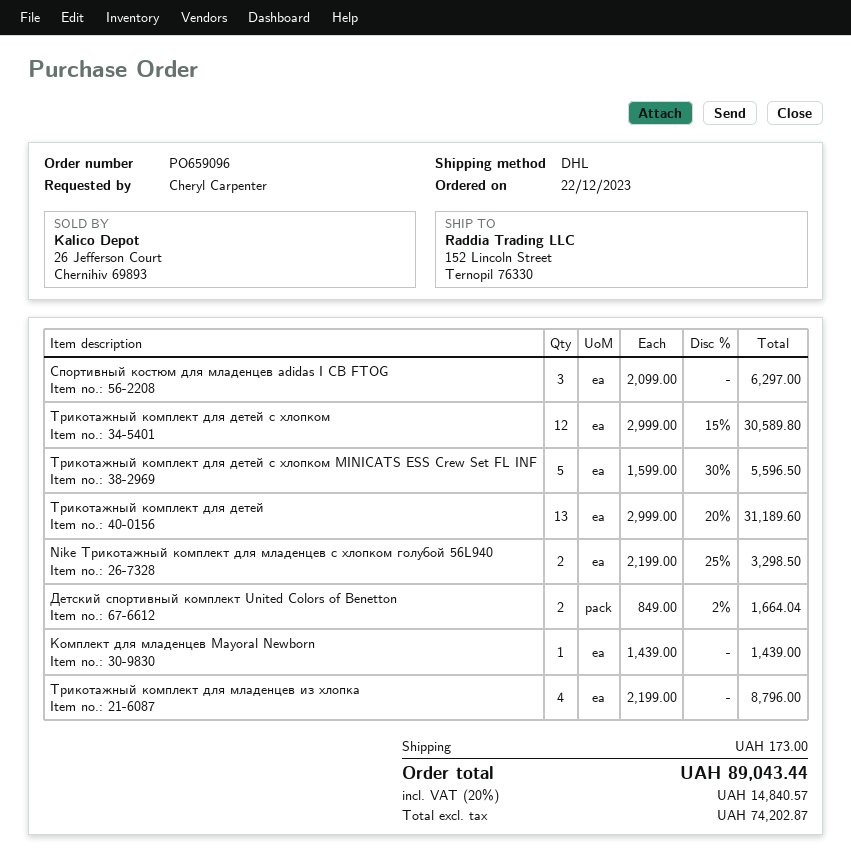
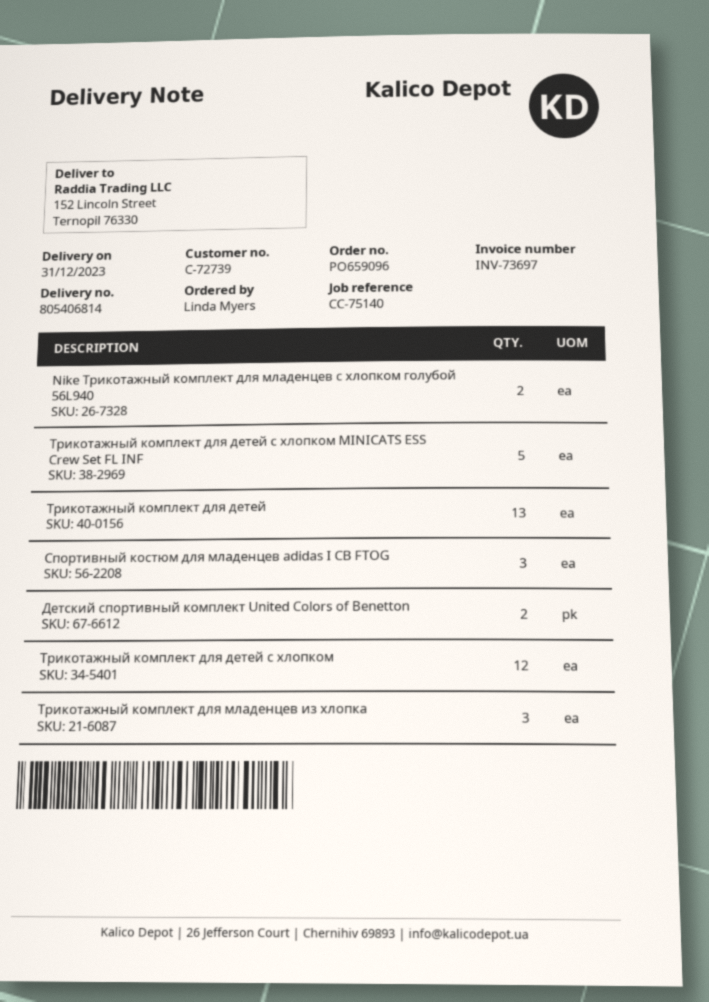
ordered by: Cheryl Carpenter -> Linda Myers
Комплект для младенцев Mayoral Newborn: 1 -> none
Трикотажный комплект для младенцев из хлопка: 4 -> 3

